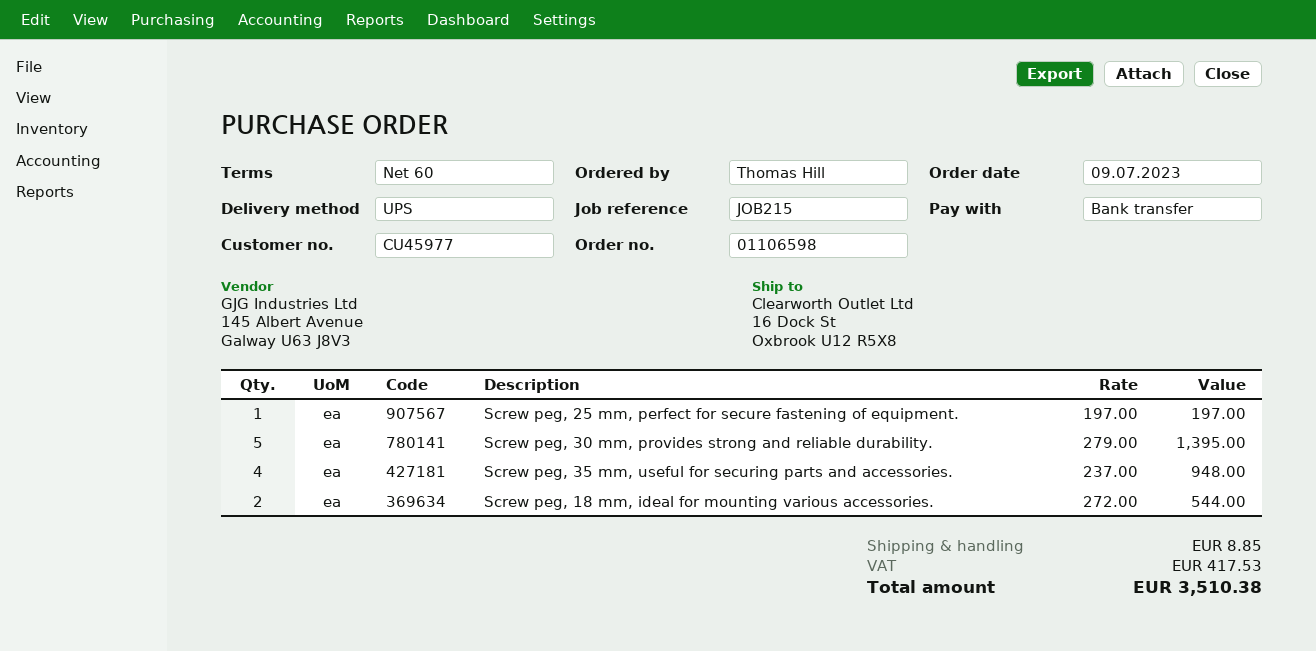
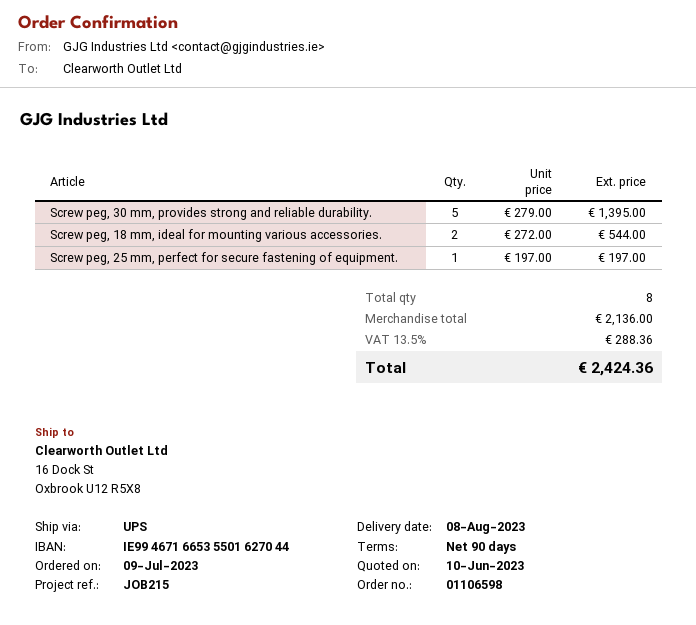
payment terms: 60 days -> 90 days
Screw peg, 35 mm, useful for securing parts and accessories.: 4 x 237.00 = 948.00 -> none
shipping: 8.85 -> none
tax: 417.53 -> 288.36
total: 3510.38 -> 2424.36

